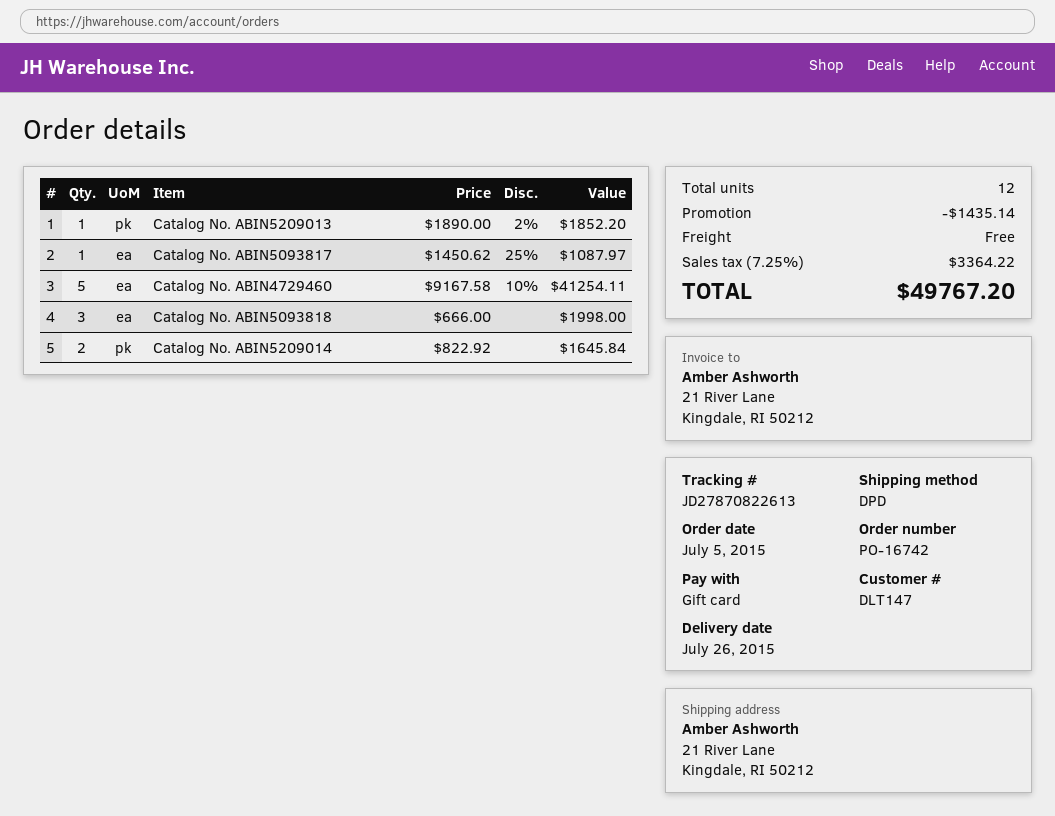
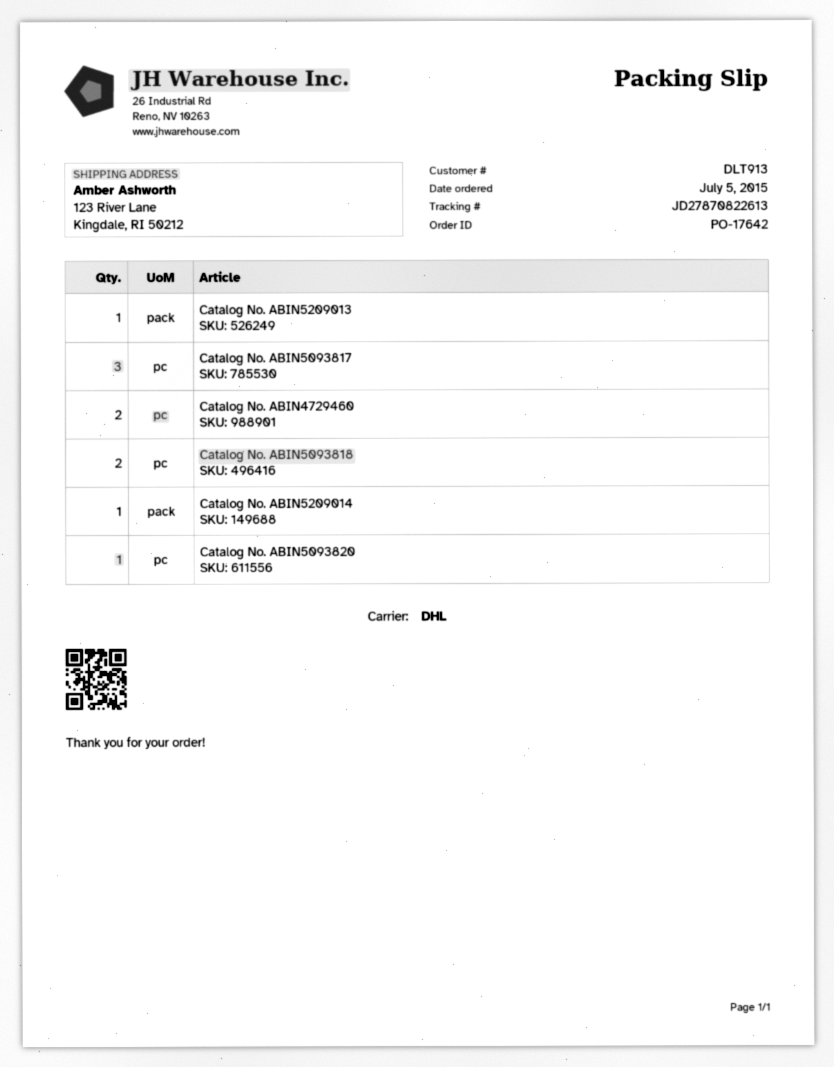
order number: PO-16742 -> PO-17642
customer number: DLT147 -> DLT913
shipping method: DPD -> DHL
ship to: 21 River Lane, Kingdale, RI 50212 -> 123 River Lane, Kingdale, RI 50212
Catalog No. ABIN5093817: 1 -> 3
Catalog No. ABIN4729460: 5 -> 2
Catalog No. ABIN5093818: 3 -> 2
Catalog No. ABIN5209014: 2 -> 1
Catalog No. ABIN5093820: none -> 1

